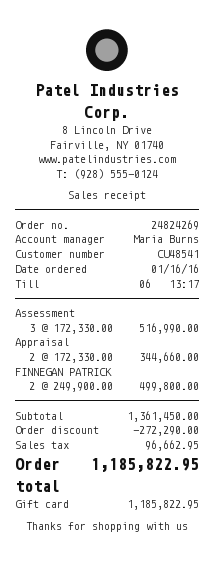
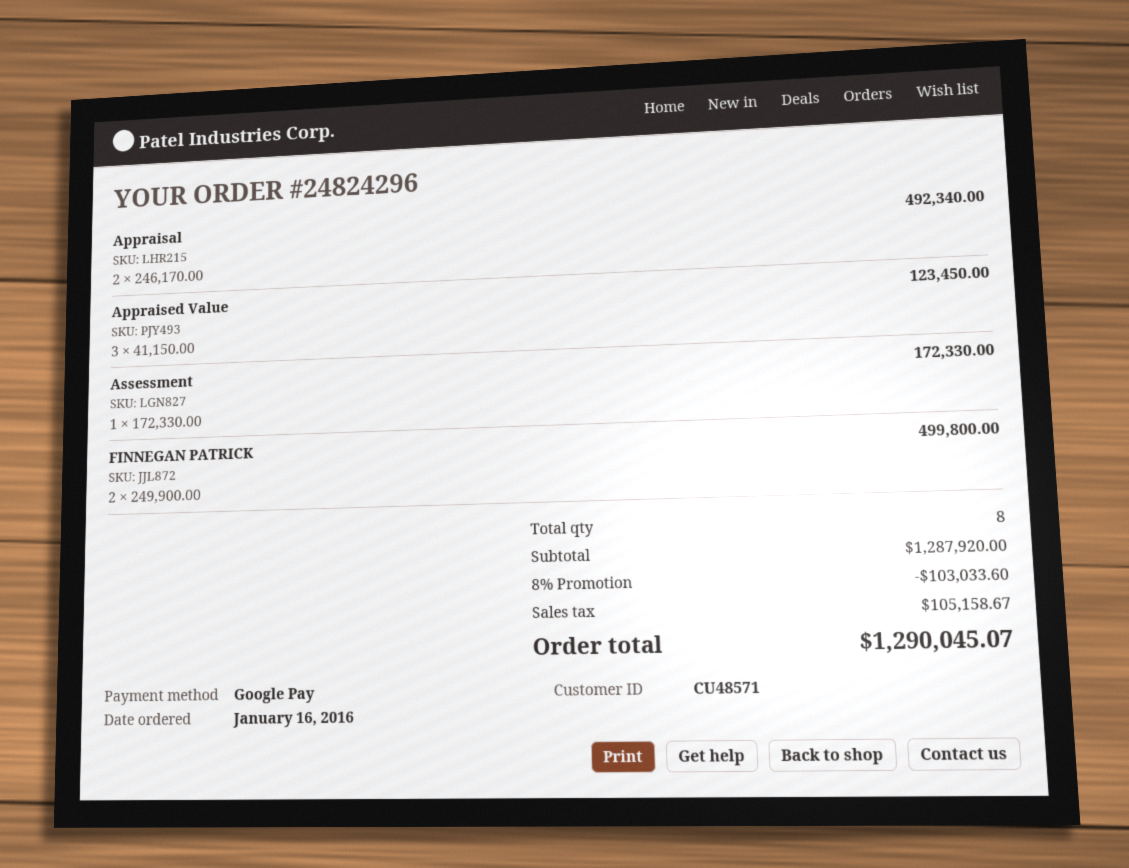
order number: 24824269 -> 24824296
customer number: CU48541 -> CU48571
payment method: gift card -> Google Pay
Assessment: 3 x 172330.00 = 516990.00 -> 1 x 172330.00 = 172330.00
Appraisal: 2 x 172330.00 = 344660.00 -> 2 x 246170.00 = 492340.00
Appraised Value: none -> 3 x 41150.00 = 123450.00
subtotal: 1361450.00 -> 1287920.00
discount: 272290.00 -> 103033.60
tax: 96662.95 -> 105158.67
total: 1185822.95 -> 1290045.07

